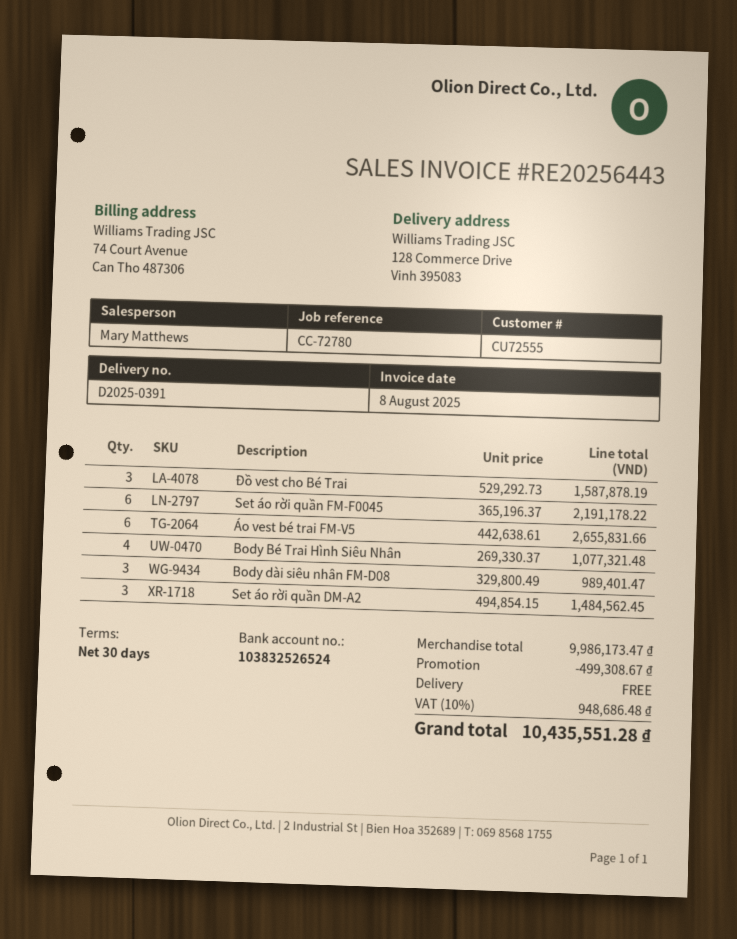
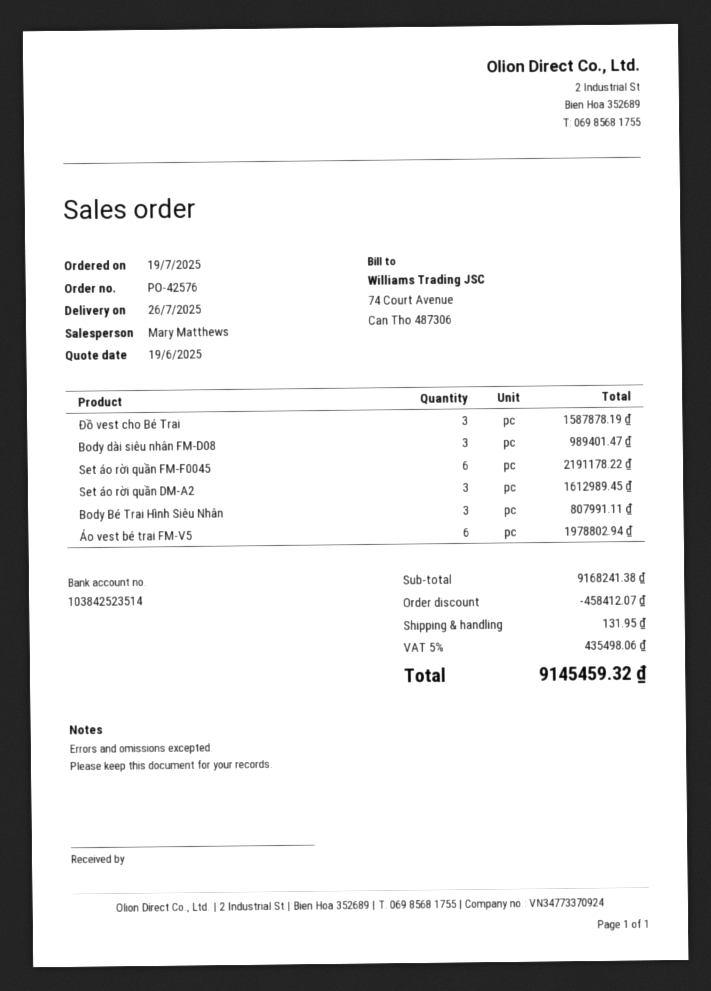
bank account: 103832526524 -> 103842523514
Áo vest bé trai FM-V5: 6 for 2655831.66 -> 6 for 1978802.94
Body Bé Trai Hình Siêu Nhân: 4 for 1077321.48 -> 3 for 807991.11
Set áo rời quần DM-A2: 3 for 1484562.45 -> 3 for 1612989.45
subtotal: 9986173.47 -> 9168241.38
discount: 499308.67 -> 458412.07
shipping: 0.00 -> 131.95
tax: 10% = 948686.48 -> 5% = 435498.06
total: 10435551.28 -> 9145459.32

